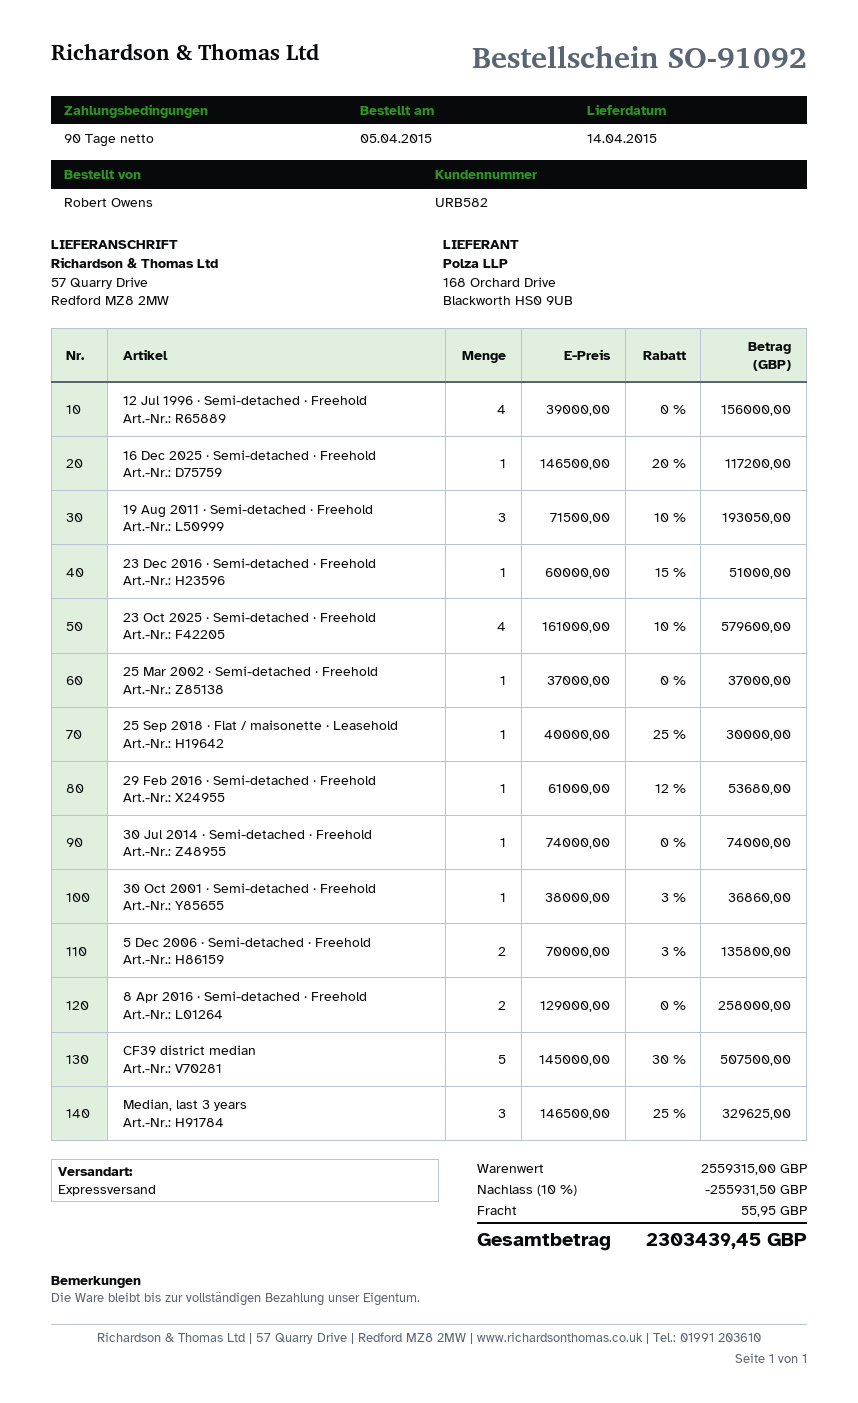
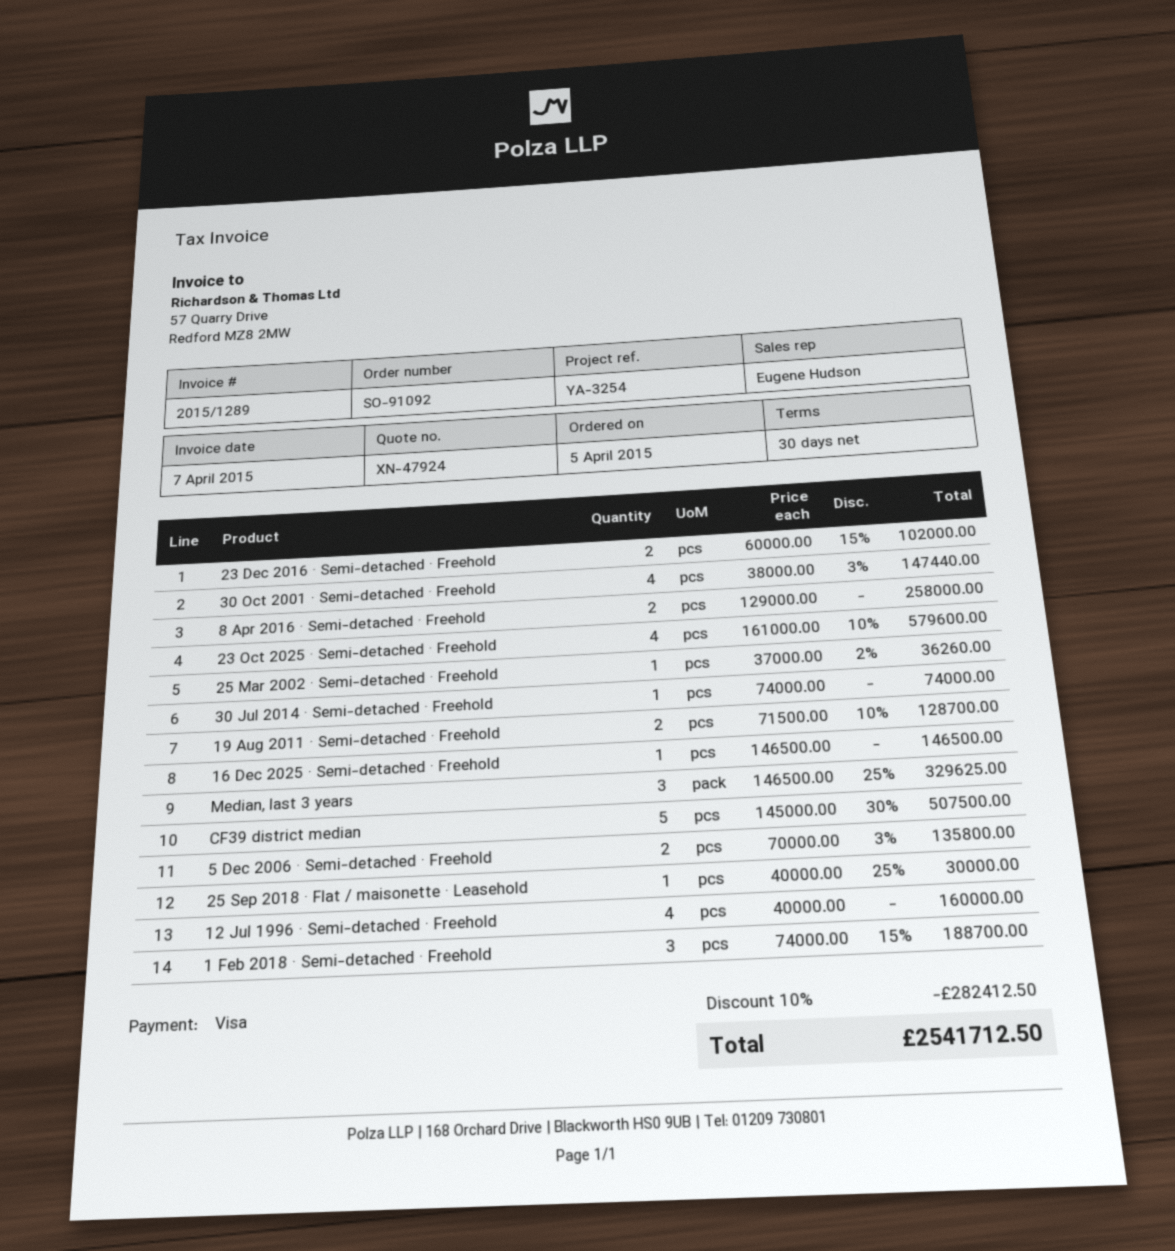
payment terms: 90 days -> 30 days
12 Jul 1996 · Semi-detached · Freehold: 4 x 39000.00 = 156000.00 -> 4 x 40000.00 = 160000.00
16 Dec 2025 · Semi-detached · Freehold: 1 x 146500.00 - 20% = 117200.00 -> 1 x 146500.00 = 146500.00
19 Aug 2011 · Semi-detached · Freehold: 3 x 71500.00 - 10% = 193050.00 -> 2 x 71500.00 - 10% = 128700.00
23 Dec 2016 · Semi-detached · Freehold: 1 x 60000.00 - 15% = 51000.00 -> 2 x 60000.00 - 15% = 102000.00
25 Mar 2002 · Semi-detached · Freehold: 1 x 37000.00 = 37000.00 -> 1 x 37000.00 - 2% = 36260.00
29 Feb 2016 · Semi-detached · Freehold: 1 x 61000.00 - 12% = 53680.00 -> none
30 Oct 2001 · Semi-detached · Freehold: 1 x 38000.00 - 3% = 36860.00 -> 4 x 38000.00 - 3% = 147440.00
1 Feb 2018 · Semi-detached · Freehold: none -> 3 x 74000.00 - 15% = 188700.00
discount: 10% = 255931.50 -> 10% = 282412.50
shipping: 55.95 -> none
total: 2303439.45 -> 2541712.50

